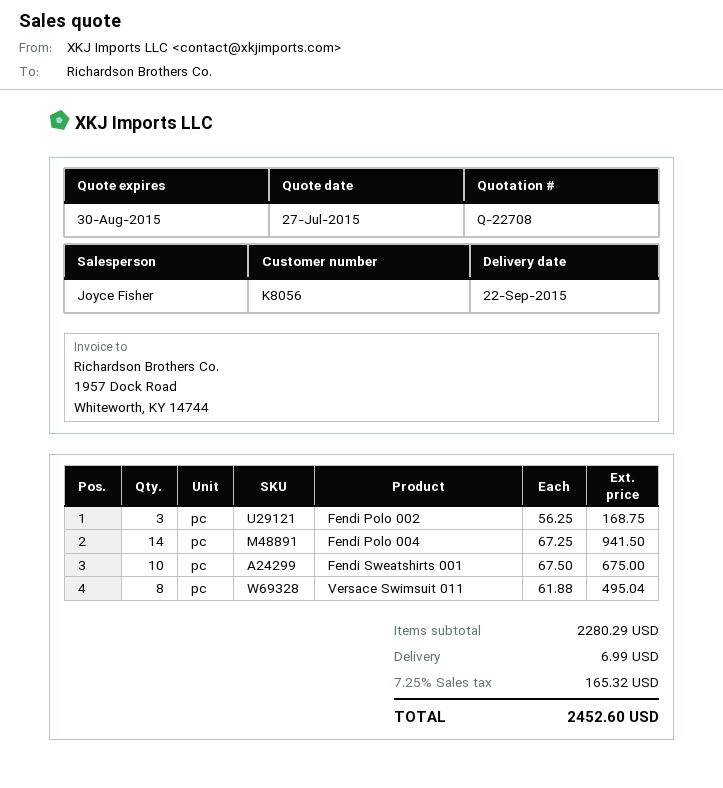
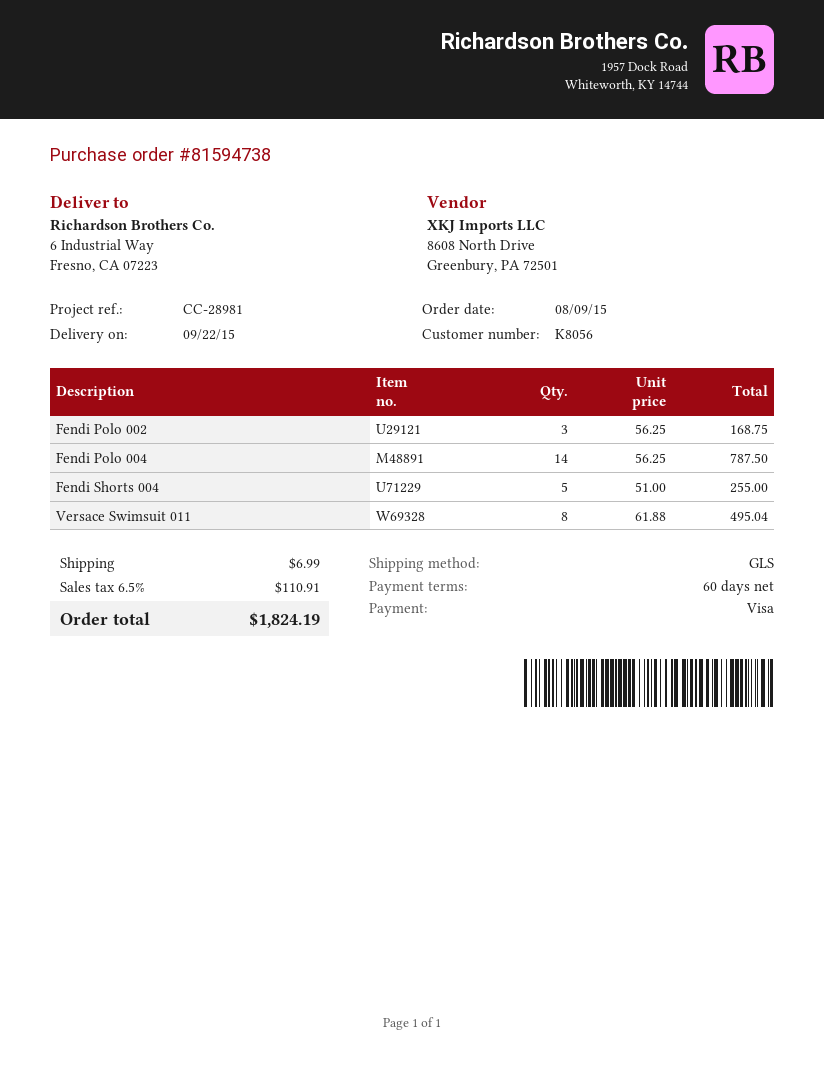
Fendi Polo 004: 14 x 67.25 = 941.50 -> 14 x 56.25 = 787.50
Fendi Sweatshirts 001: 10 x 67.50 = 675.00 -> none
Fendi Shorts 004: none -> 5 x 51.00 = 255.00
tax: 7.25% = 165.32 -> 6.5% = 110.91
total: 2452.60 -> 1824.19

